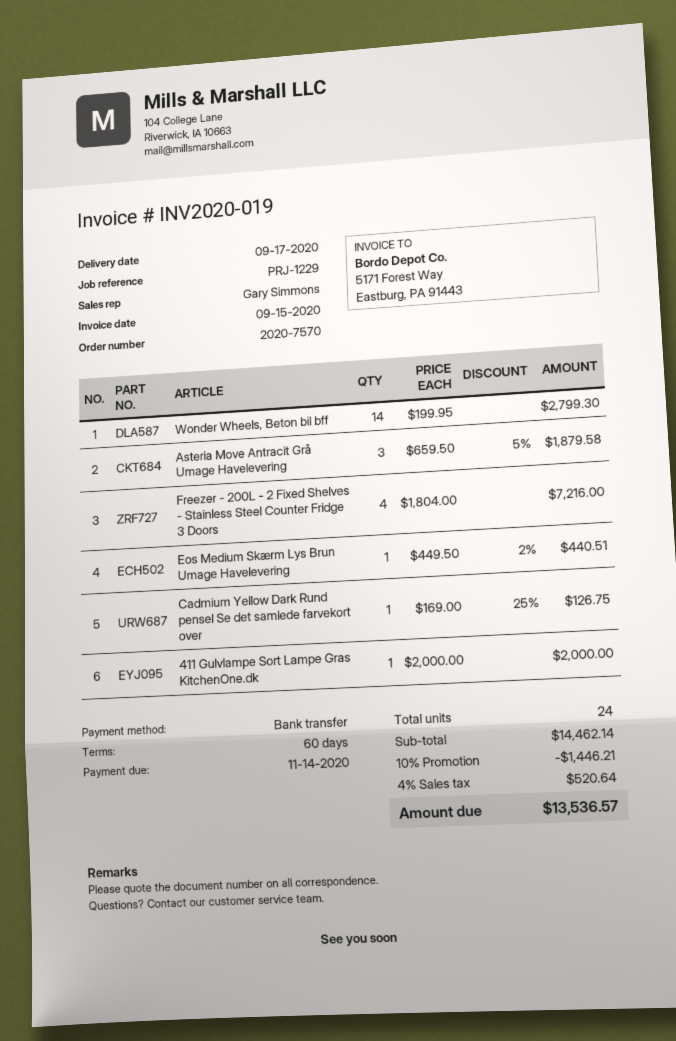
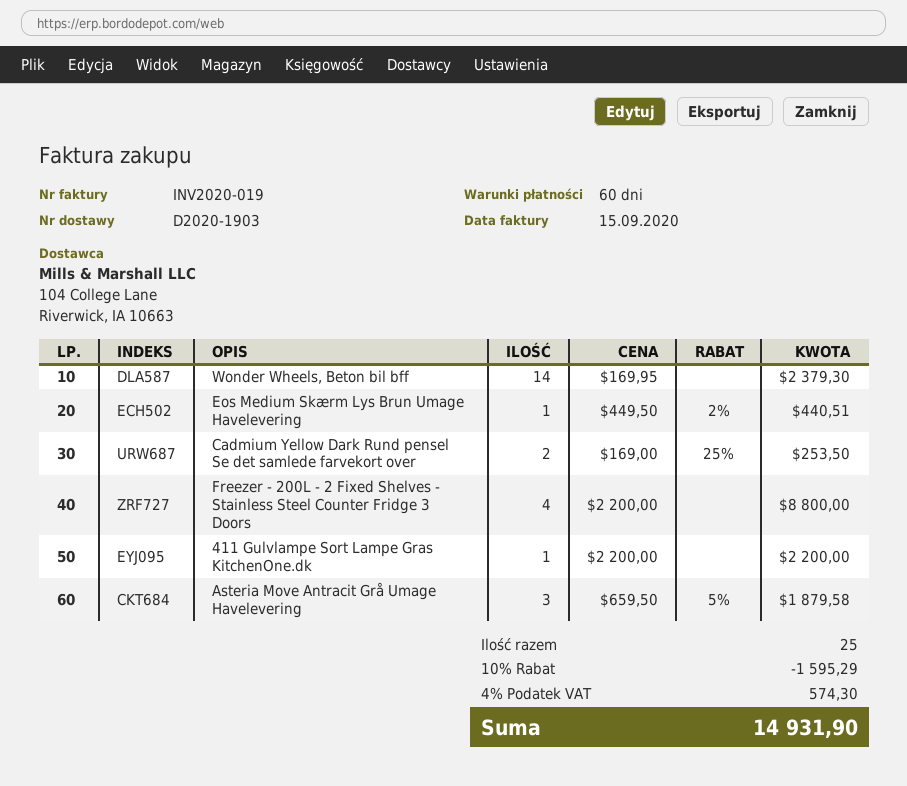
Wonder Wheels, Beton bil bff: 14 x 199.95 = 2799.30 -> 14 x 169.95 = 2379.30
Freezer - 200L - 2 Fixed Shelves - Stainless Steel Counter Fridge 3 Doors: 4 x 1804.00 = 7216.00 -> 4 x 2200.00 = 8800.00
Cadmium Yellow Dark Rund pensel Se det samlede farvekort over: 1 x 169.00 - 25% = 126.75 -> 2 x 169.00 - 25% = 253.50
411 Gulvlampe Sort Lampe Gras KitchenOne.dk: 1 x 2000.00 = 2000.00 -> 1 x 2200.00 = 2200.00
total quantity: 24 -> 25
discount: 10% = 1446.21 -> 10% = 1595.29
tax: 4% = 520.64 -> 4% = 574.30
total: 13536.57 -> 14931.90

